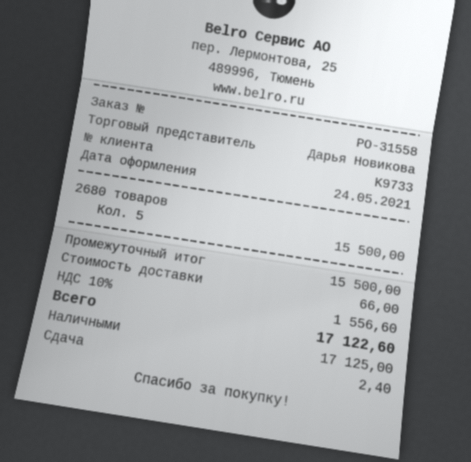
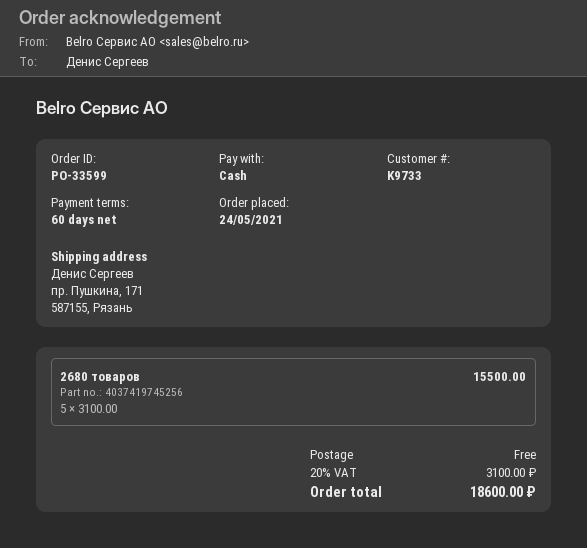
order number: PO-31558 -> PO-33599
shipping: 66.00 -> 0.00
tax: 10% = 1556.60 -> 20% = 3100.00
total: 17122.60 -> 18600.00

